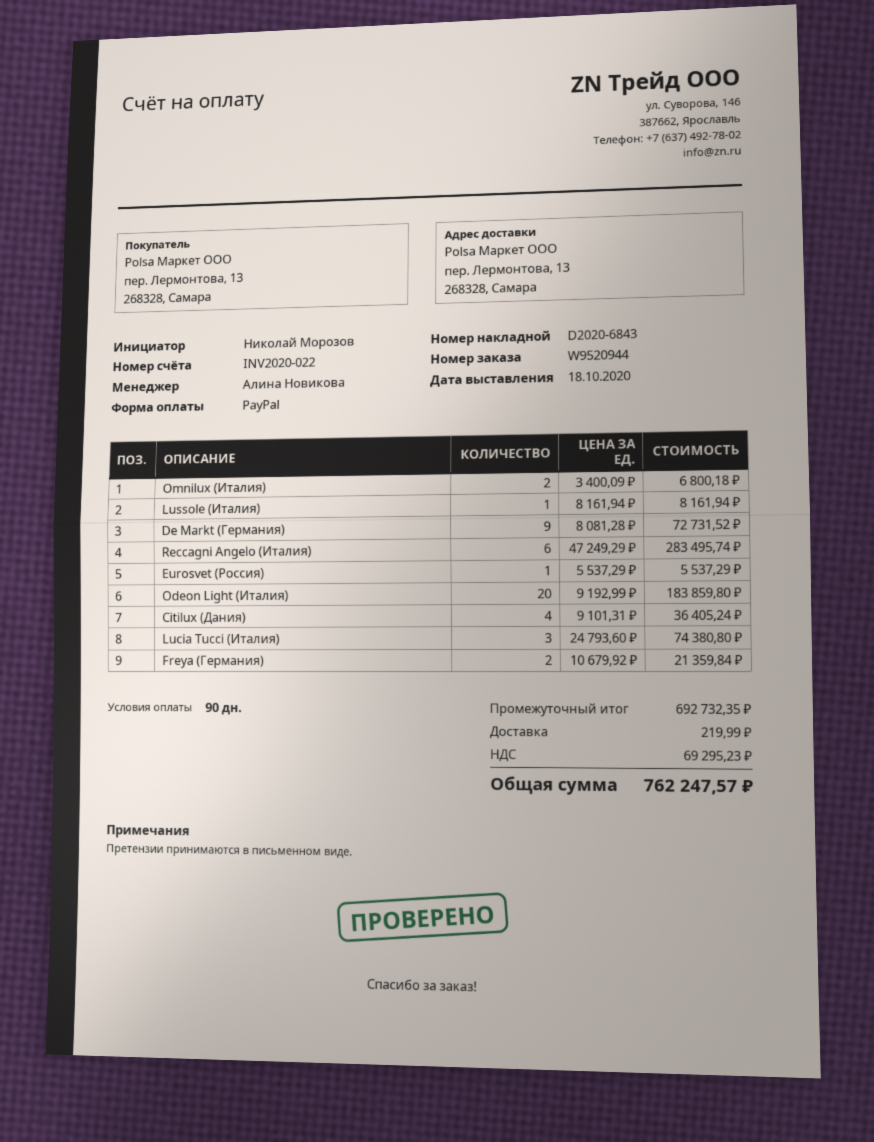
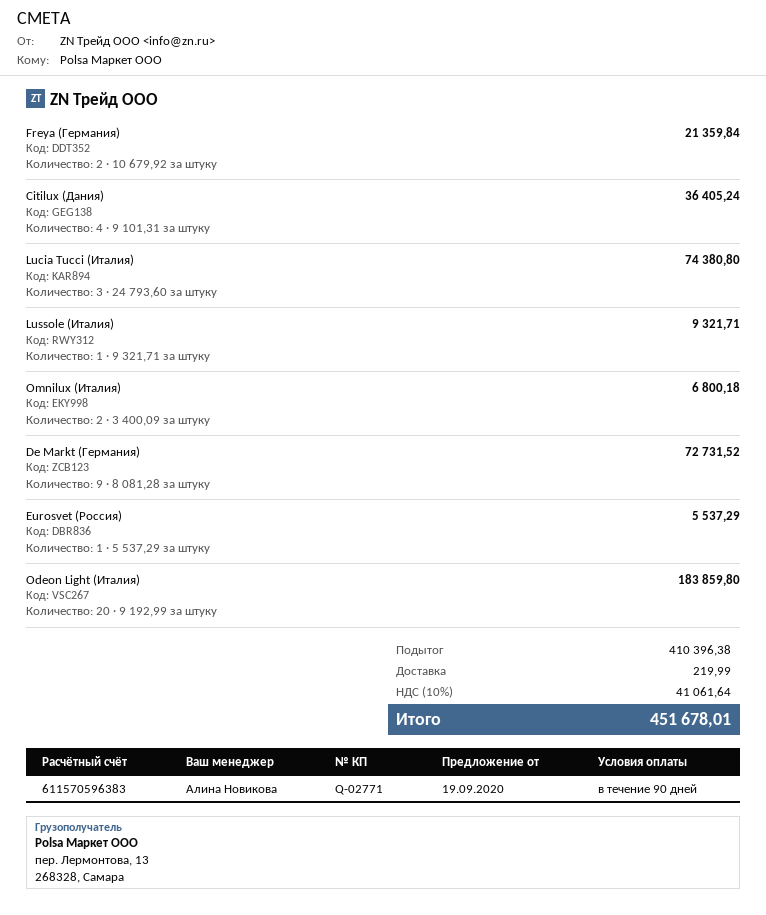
Lussole (Италия): 1 x 8161.94 = 8161.94 -> 1 x 9321.71 = 9321.71
Reccagni Angelo (Италия): 6 x 47249.29 = 283495.74 -> none
subtotal: 692732.35 -> 410396.38
tax: 69295.23 -> 41061.64
total: 762247.57 -> 451678.01

